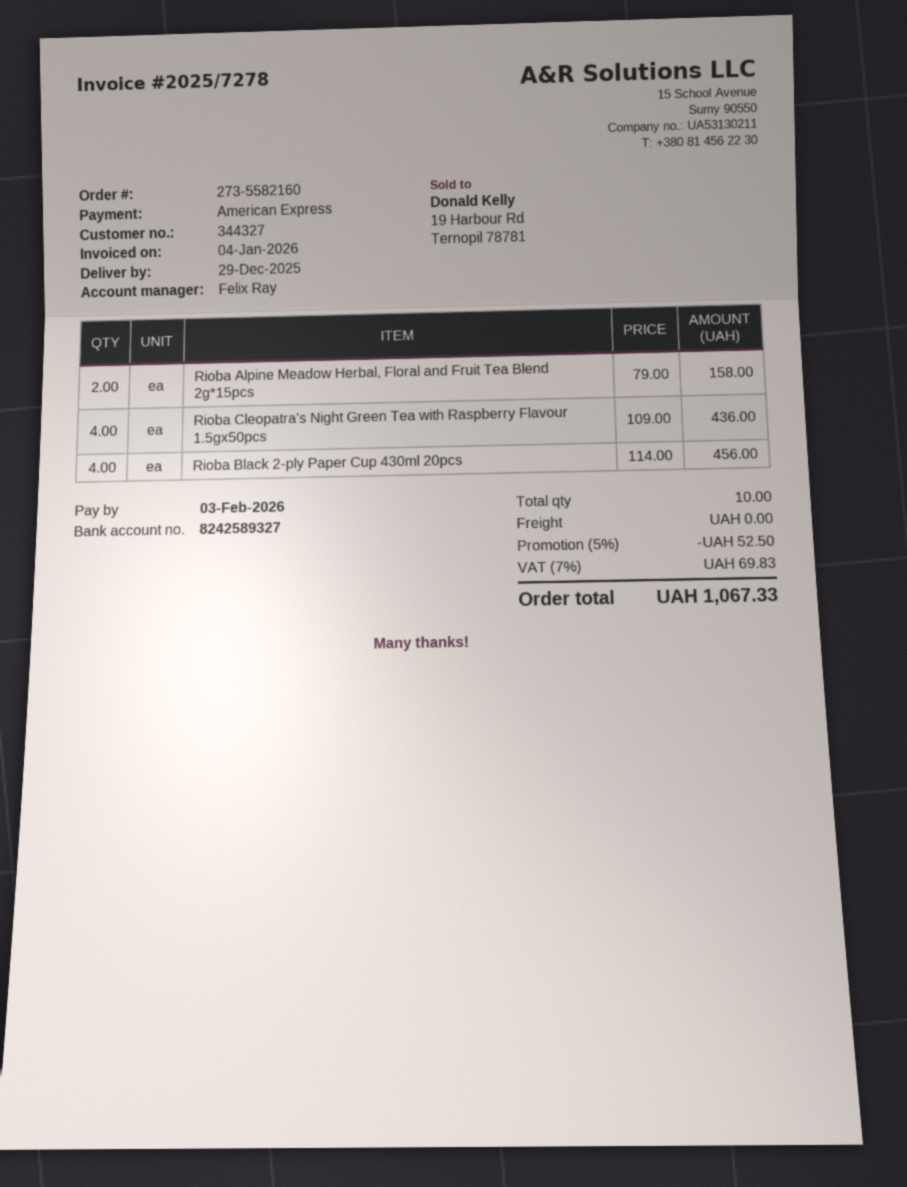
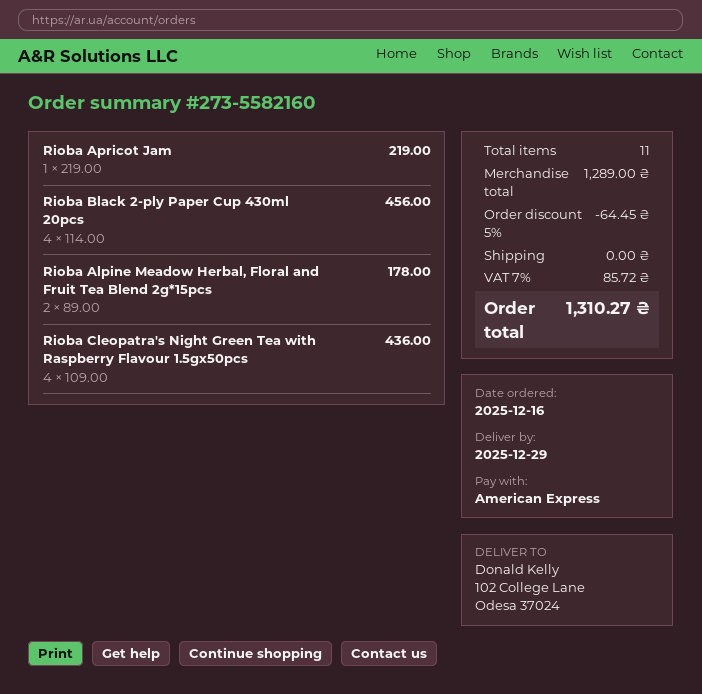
Rioba Alpine Meadow Herbal, Floral and Fruit Tea Blend 2g*15pcs: 2 x 79.00 = 158.00 -> 2 x 89.00 = 178.00
Rioba Apricot Jam: none -> 1 x 219.00 = 219.00
total quantity: 10 -> 11
discount: 5% = 52.50 -> 5% = 64.45
tax: 7% = 69.83 -> 7% = 85.72
total: 1067.33 -> 1310.27

